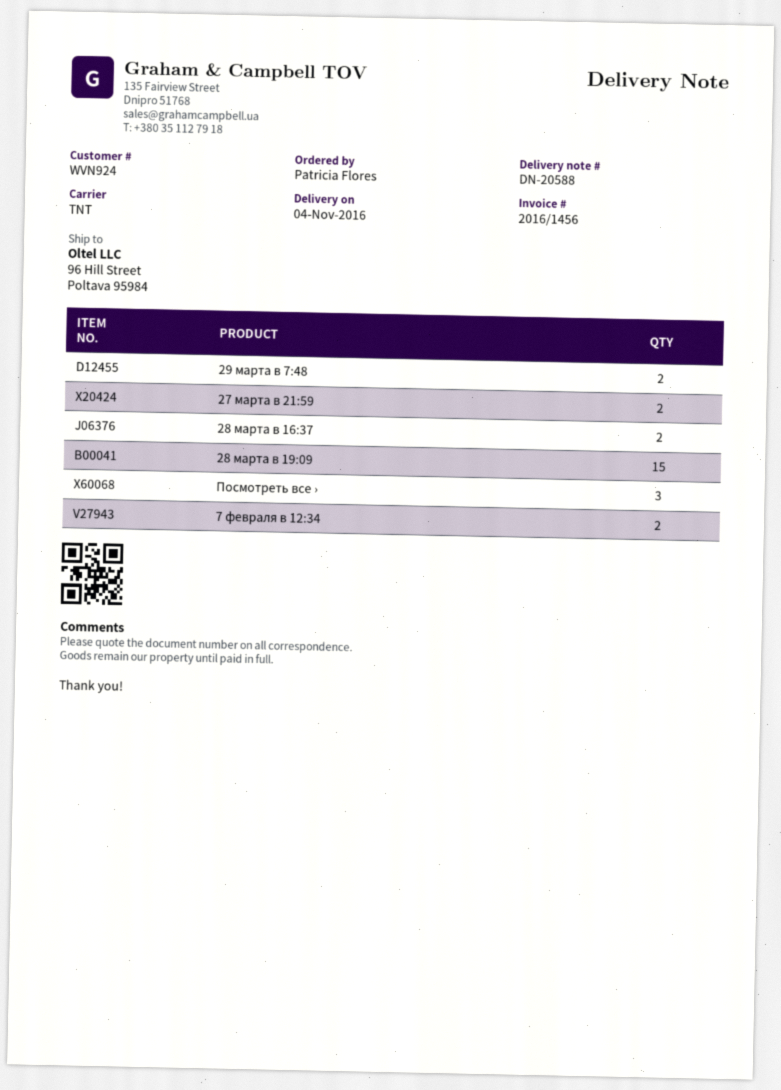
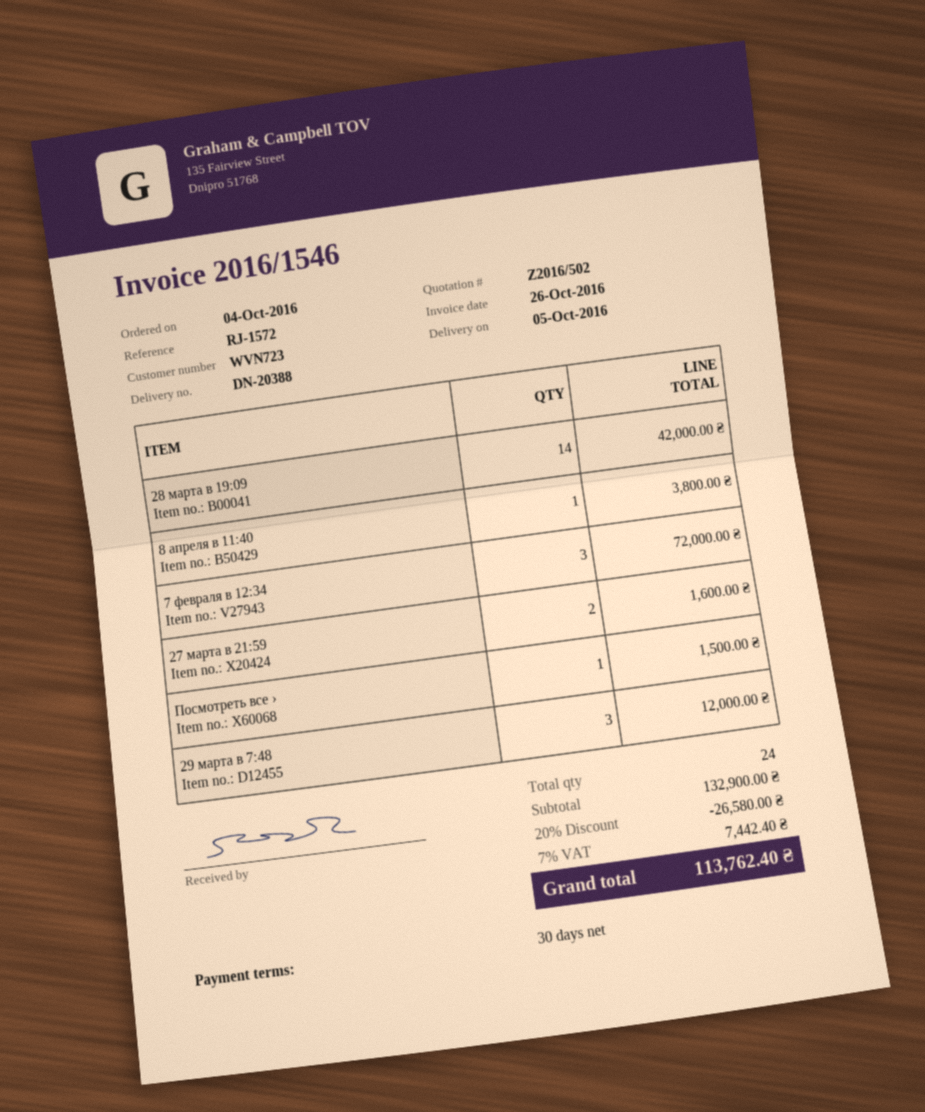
delivery note number: DN-20588 -> DN-20388
delivery date: 2016-11-04 -> 2016-10-05
invoice number: 2016/1456 -> 2016/1546
customer number: WVN924 -> WVN723
29 марта в 7:48: 2 -> 3
28 марта в 16:37: 2 -> none
28 марта в 19:09: 15 -> 14
Посмотреть все ›: 3 -> 1
7 февраля в 12:34: 2 -> 3
8 апреля в 11:40: none -> 1

